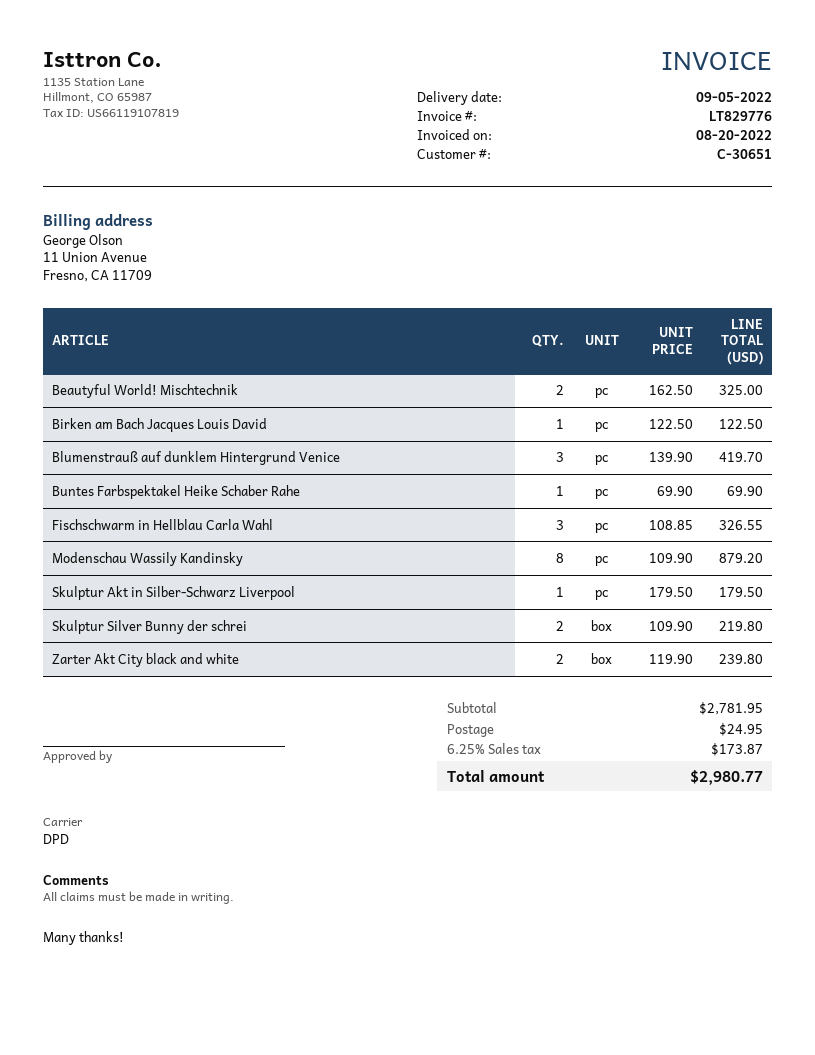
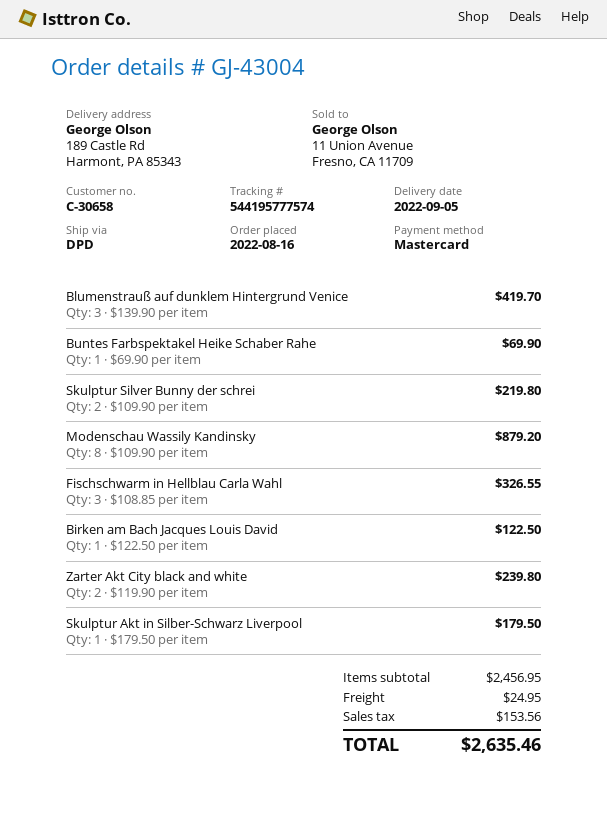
customer number: C-30651 -> C-30658
Beautyful World! Mischtechnik: 2 x 162.50 = 325.00 -> none
subtotal: 2781.95 -> 2456.95
tax: 173.87 -> 153.56
total: 2980.77 -> 2635.46

